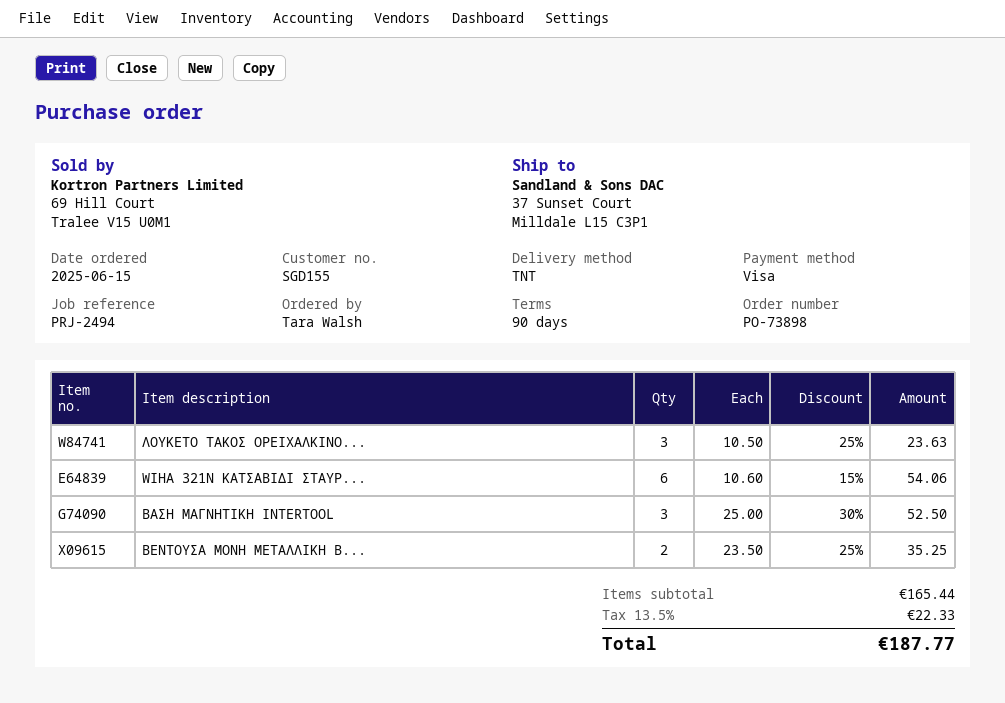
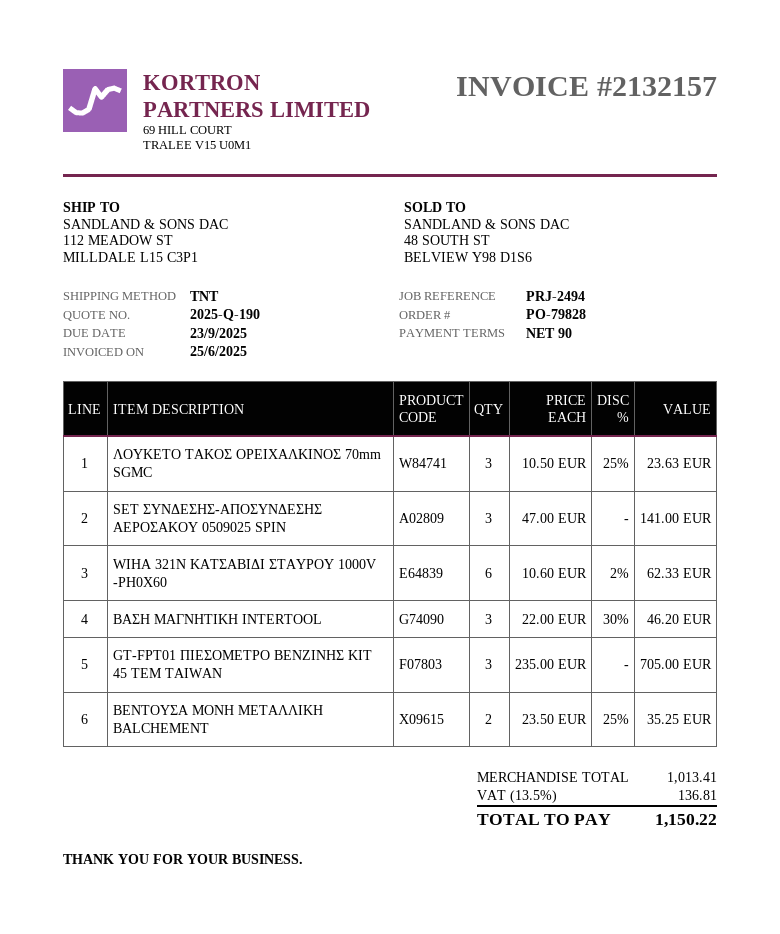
order number: PO-73898 -> PO-79828
ship to: 37 Sunset Court, Milldale L15 C3P1 -> 112 MEADOW ST, MILLDALE L15 C3P1
WIHA 321N ΚΑΤΣΑΒΙΔΙ ΣΤΑΥΡ...: 6 x 10.60 - 15% = 54.06 -> 6 x 10.60 - 2% = 62.33
ΒΑΣΗ ΜΑΓΝΗΤΙΚΗ INTERTOOL: 3 x 25.00 - 30% = 52.50 -> 3 x 22.00 - 30% = 46.20
SET ΣΥΝΔΕΣΗΣ-ΑΠΟΣΥΝΔΕΣΗΣ ΑΕΡΟΣΑΚΟΥ 0509025 SPIN: none -> 3 x 47.00 = 141.00
GT-FPT01 ΠΙΕΣΟΜΕΤΡΟ ΒΕΝΖΙΝΗΣ ΚΙΤ 45 ΤΕΜ ΤΑΙWAN: none -> 3 x 235.00 = 705.00
subtotal: 165.44 -> 1013.41
tax: 13.5% = 22.33 -> 13.5% = 136.81
total: 187.77 -> 1150.22

